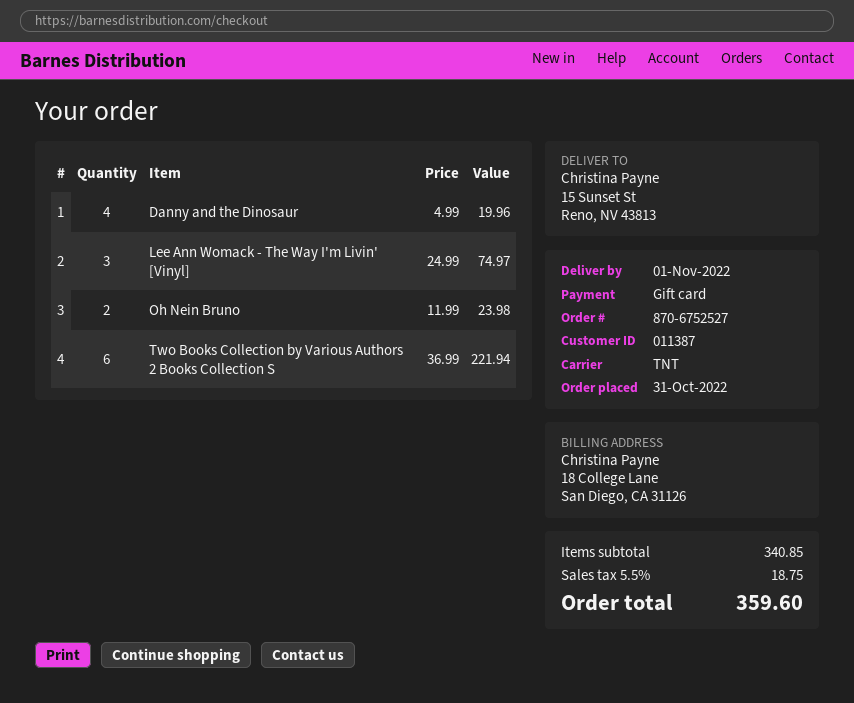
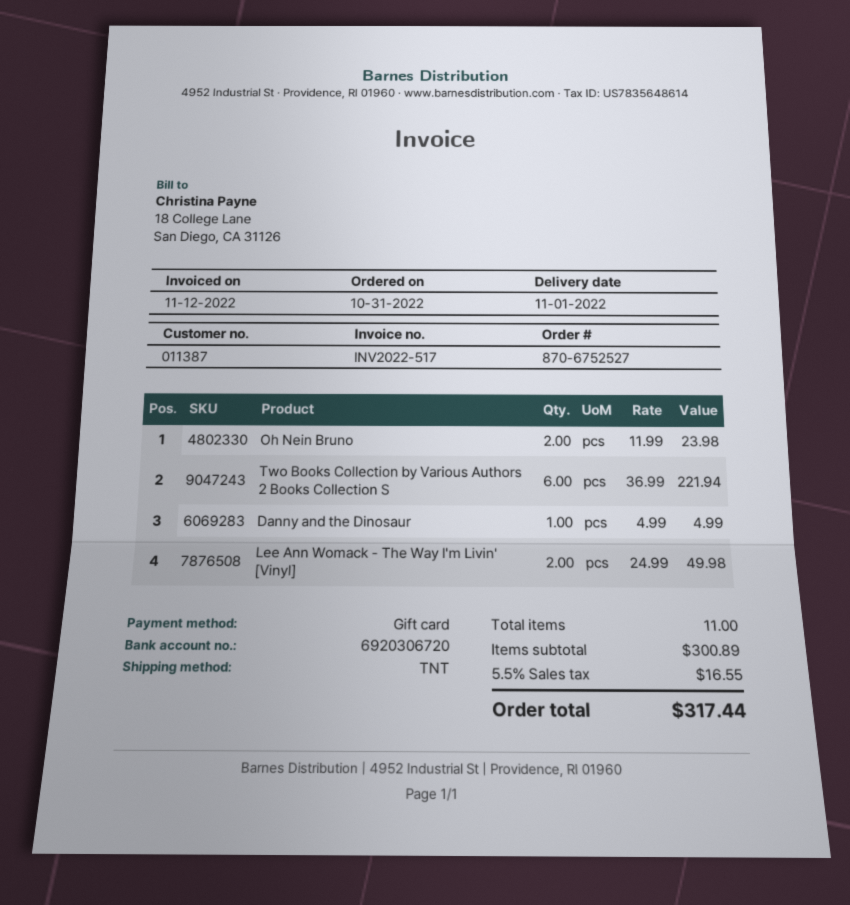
Danny and the Dinosaur: 4 x 4.99 = 19.96 -> 1 x 4.99 = 4.99
Lee Ann Womack - The Way I'm Livin' [Vinyl]: 3 x 24.99 = 74.97 -> 2 x 24.99 = 49.98
subtotal: 340.85 -> 300.89
tax: 5.5% = 18.75 -> 5.5% = 16.55
total: 359.60 -> 317.44

